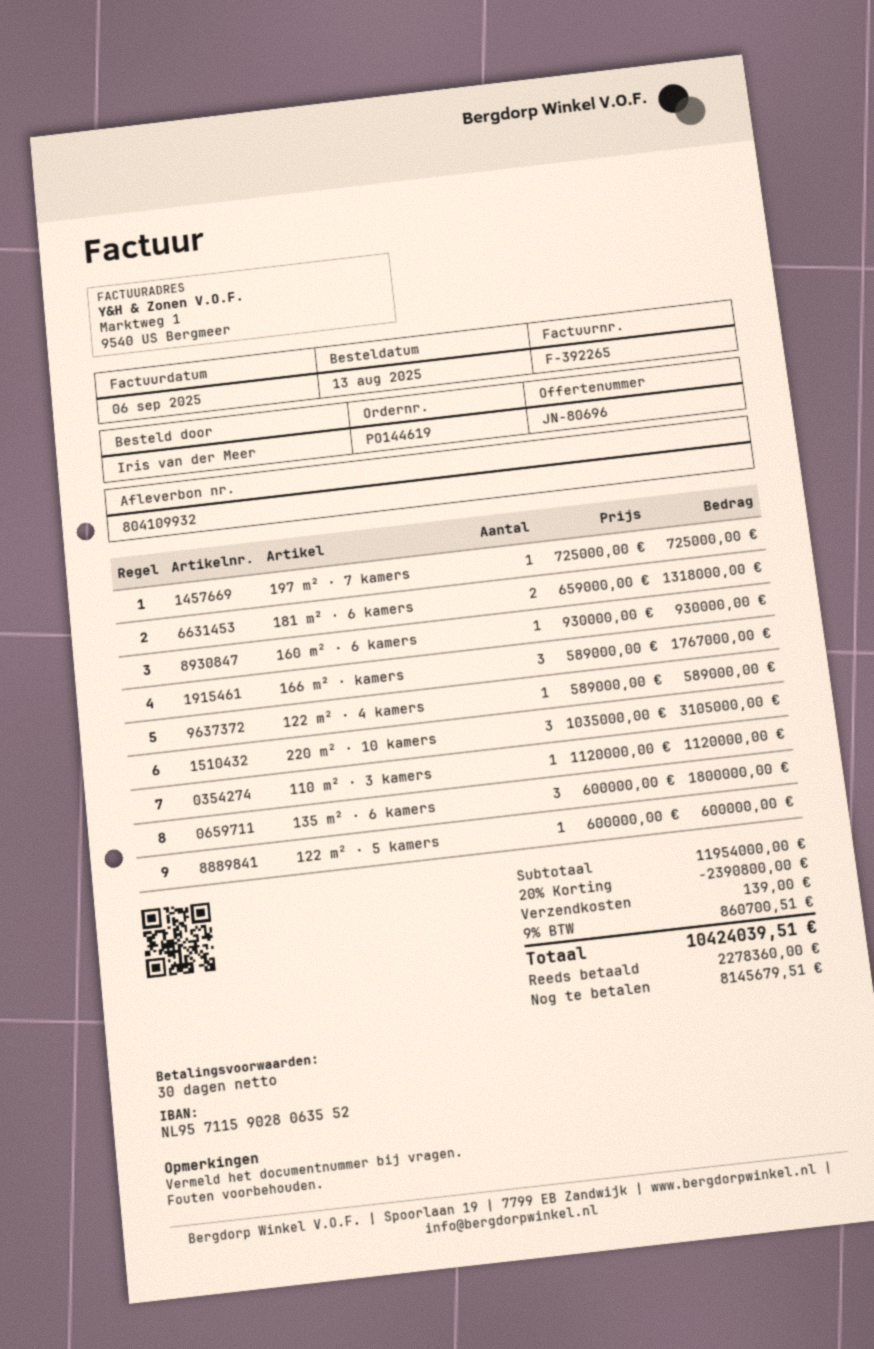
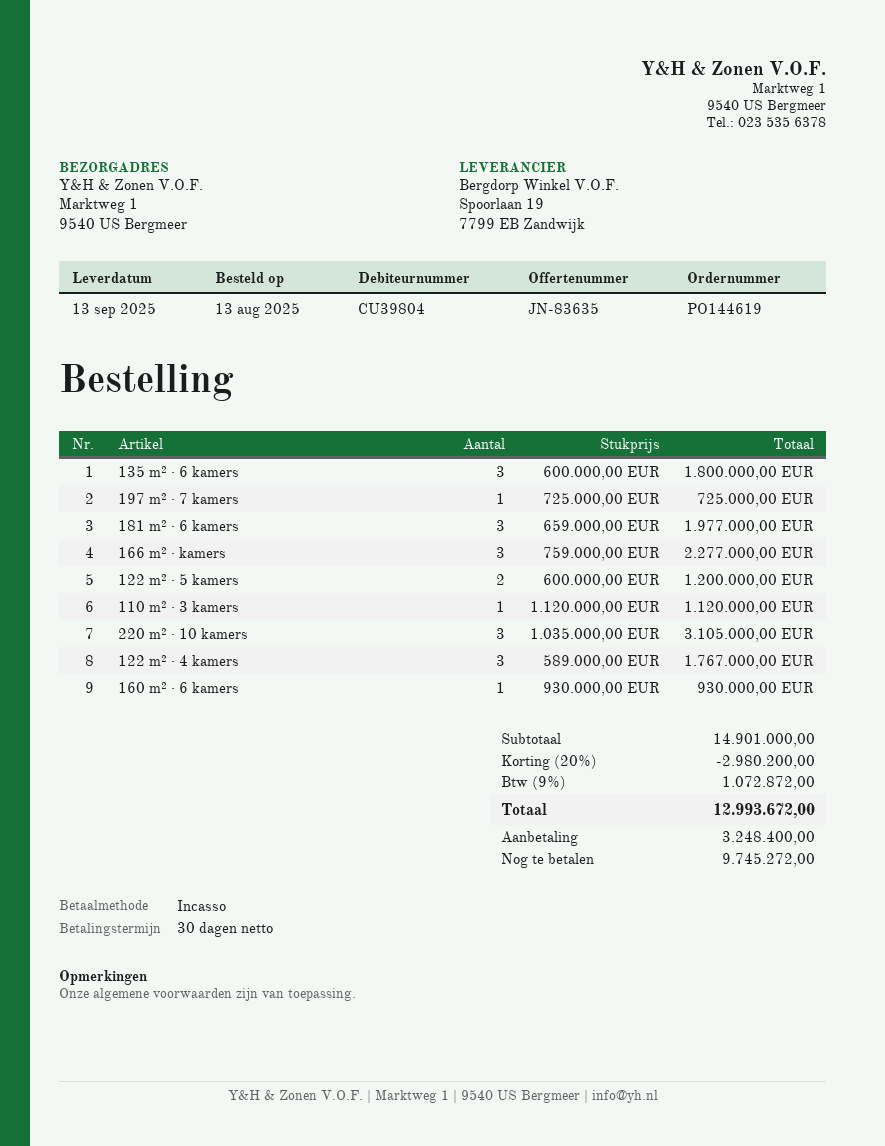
quote number: JN-80696 -> JN-83635
181 m² · 6 kamers: 2 x 659000.00 = 1318000.00 -> 3 x 659000.00 = 1977000.00
166 m² · kamers: 3 x 589000.00 = 1767000.00 -> 3 x 759000.00 = 2277000.00
122 m² · 4 kamers: 1 x 589000.00 = 589000.00 -> 3 x 589000.00 = 1767000.00
122 m² · 5 kamers: 1 x 600000.00 = 600000.00 -> 2 x 600000.00 = 1200000.00
subtotal: 11954000.00 -> 14901000.00
discount: 20% = 2390800.00 -> 20% = 2980200.00
shipping: 139.00 -> none
tax: 9% = 860700.51 -> 9% = 1072872.00
total: 10424039.51 -> 12993672.00
deposit: 2278360.00 -> 3248400.00
balance: 8145679.51 -> 9745272.00

